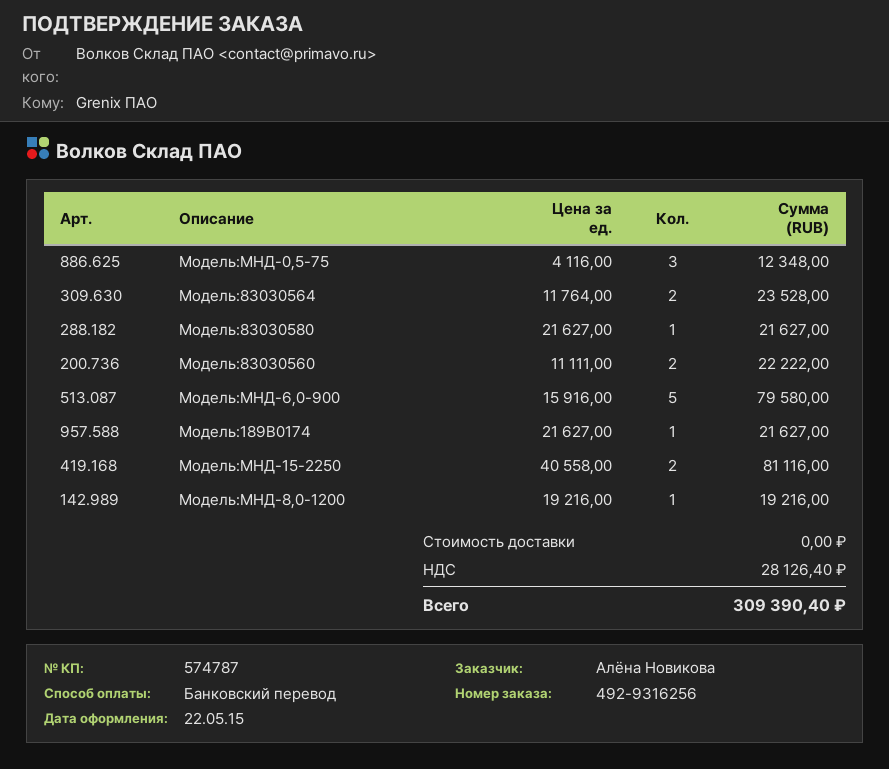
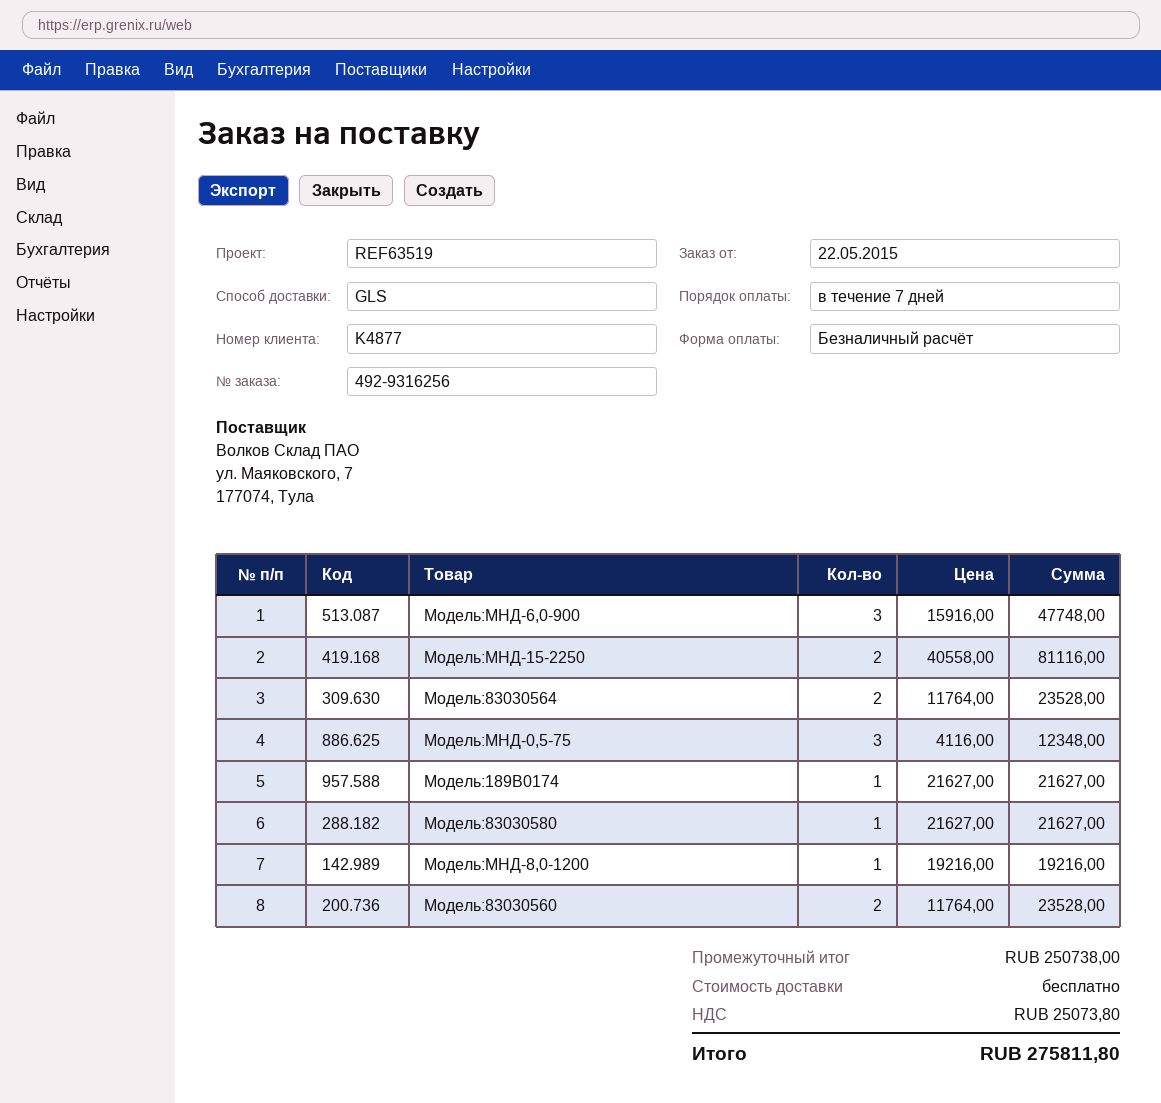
Модель:83030560: 2 x 11111.00 = 22222.00 -> 2 x 11764.00 = 23528.00
Модель:МНД-6,0-900: 5 x 15916.00 = 79580.00 -> 3 x 15916.00 = 47748.00
tax: 28126.40 -> 25073.80
total: 309390.40 -> 275811.80

